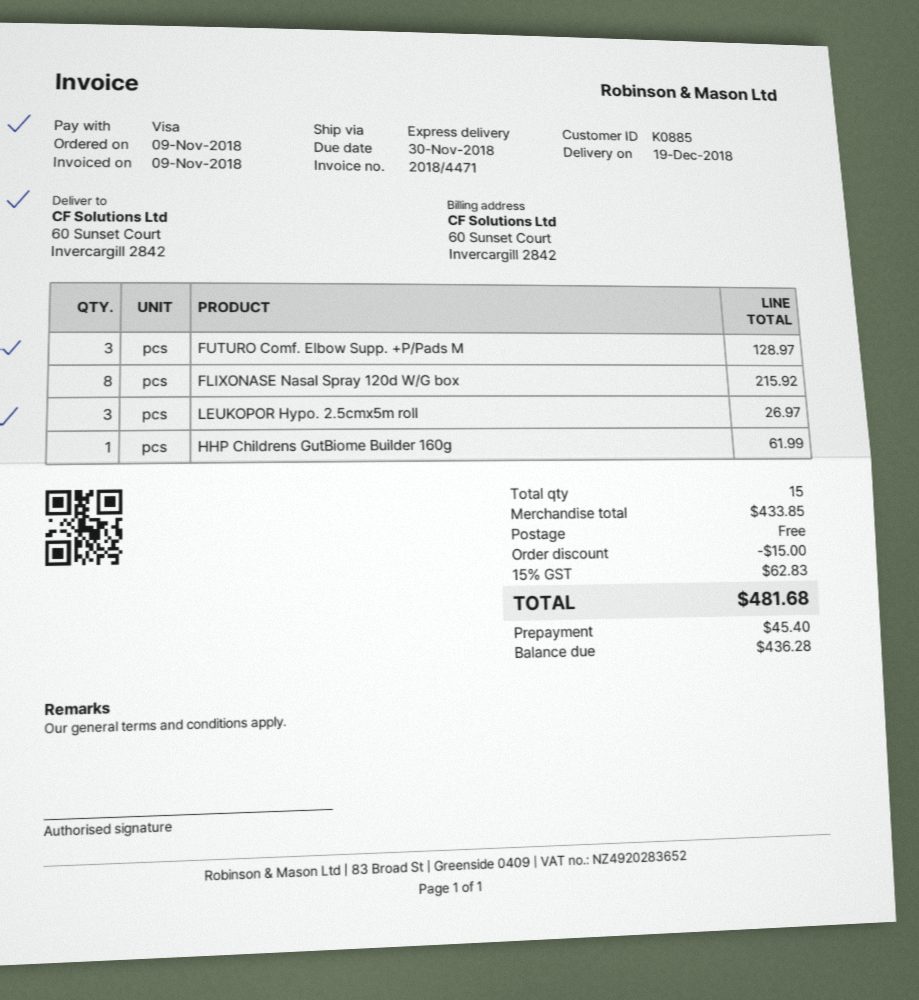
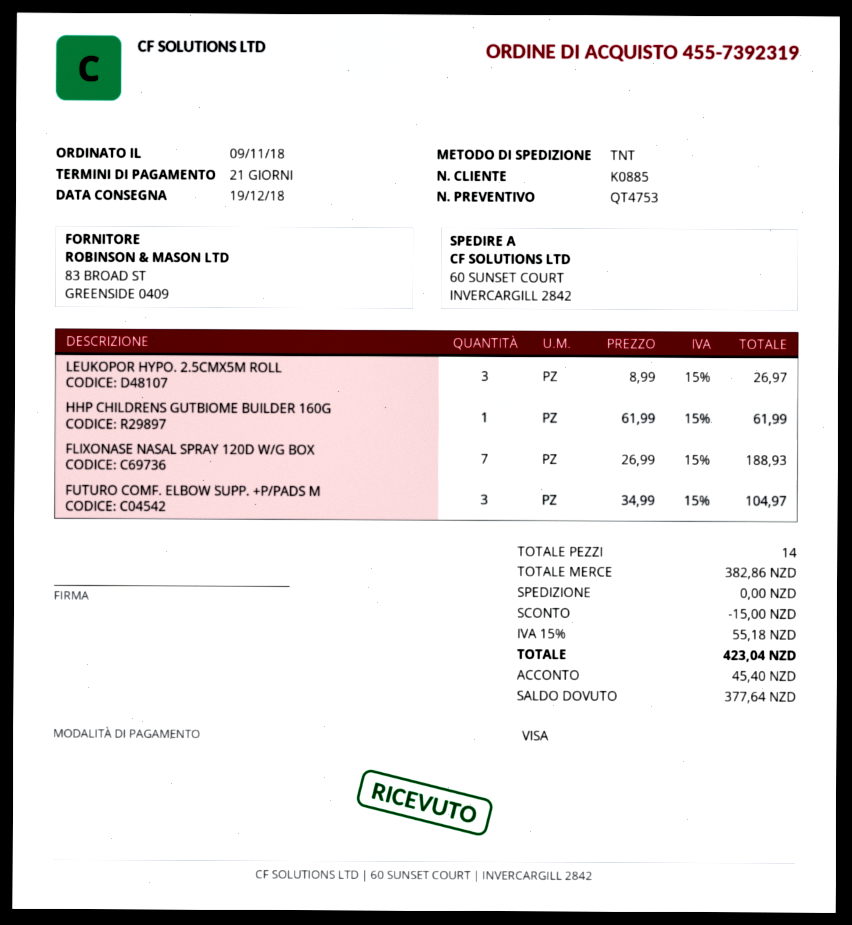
shipping method: express -> TNT
FUTURO Comf. Elbow Supp. +P/Pads M: 3 for 128.97 -> 3 for 104.97
FLIXONASE Nasal Spray 120d W/G box: 8 for 215.92 -> 7 for 188.93
total quantity: 15 -> 14
subtotal: 433.85 -> 382.86
tax: 15% = 62.83 -> 15% = 55.18
total: 481.68 -> 423.04
balance: 436.28 -> 377.64

